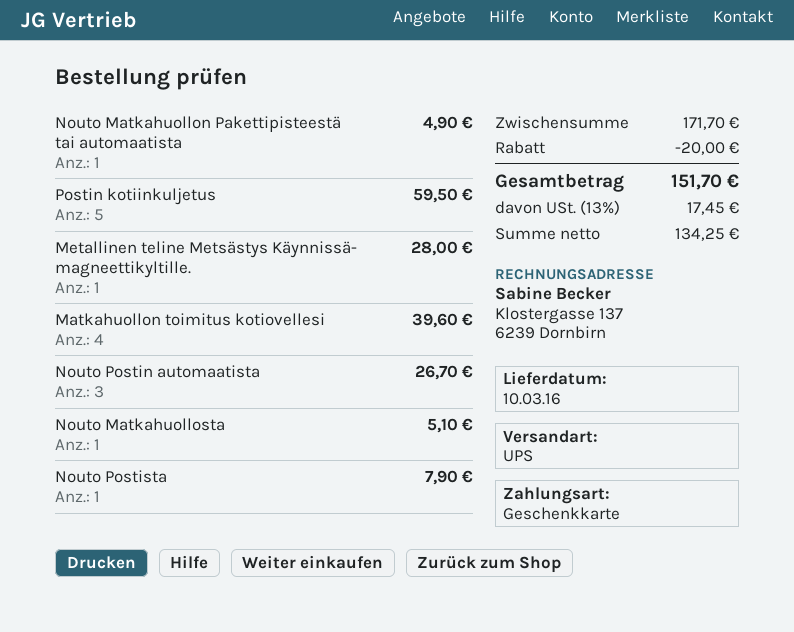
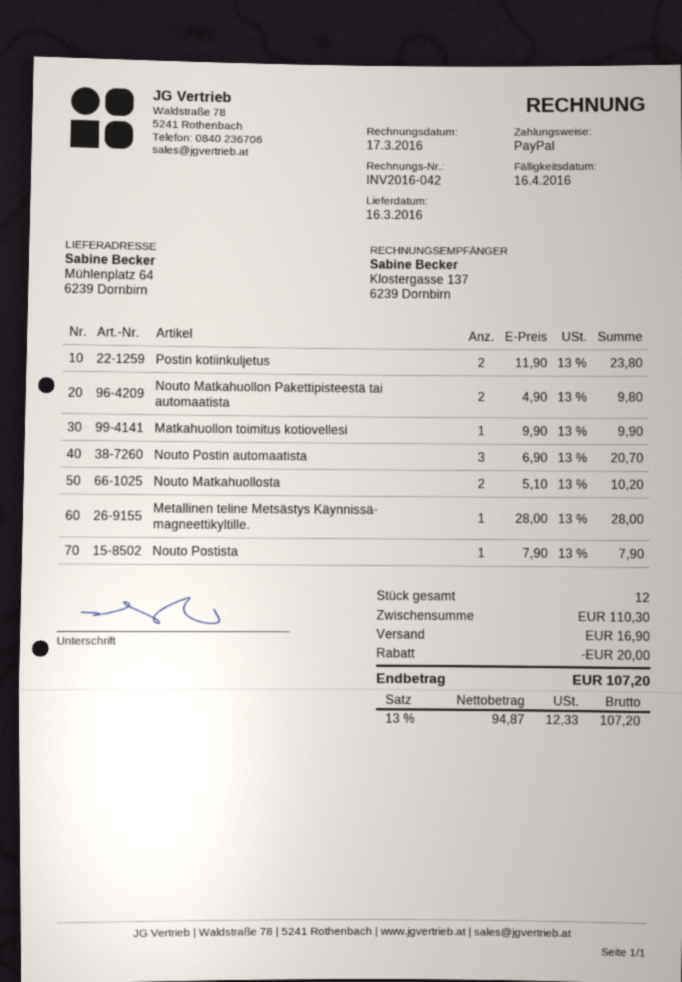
delivery date: 2016-03-10 -> 2016-03-16
payment method: gift card -> PayPal
Nouto Matkahuollon Pakettipisteestä tai automaatista: 1 for 4.90 -> 2 for 9.80
Postin kotiinkuljetus: 5 for 59.50 -> 2 for 23.80
Matkahuollon toimitus kotiovellesi: 4 for 39.60 -> 1 for 9.90
Nouto Postin automaatista: 3 for 26.70 -> 3 for 20.70
Nouto Matkahuollosta: 1 for 5.10 -> 2 for 10.20
subtotal: 171.70 -> 110.30
shipping: none -> 16.90
net: 134.25 -> 94.87
tax: 13% = 17.45 -> 13% = 12.33
total: 151.70 -> 107.20

